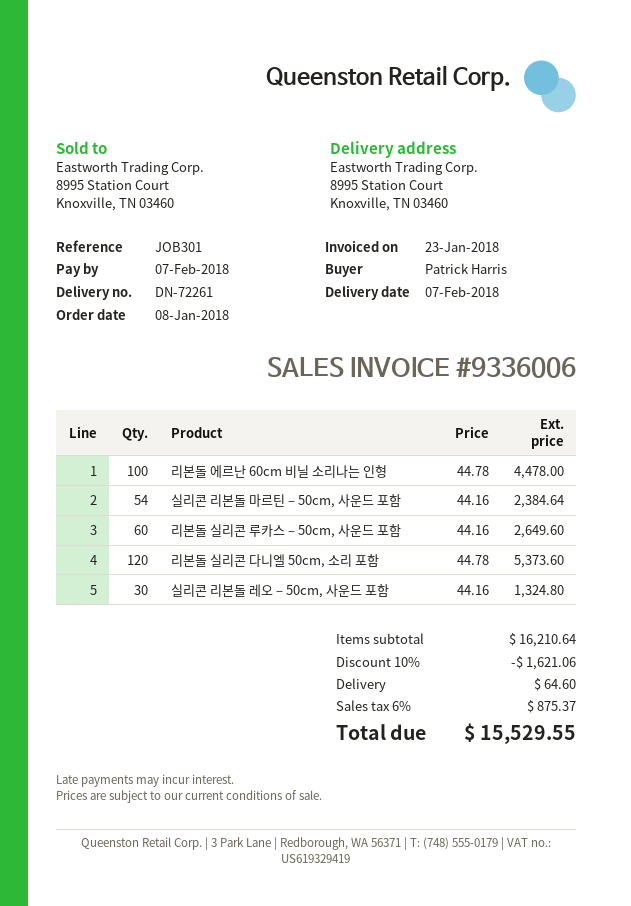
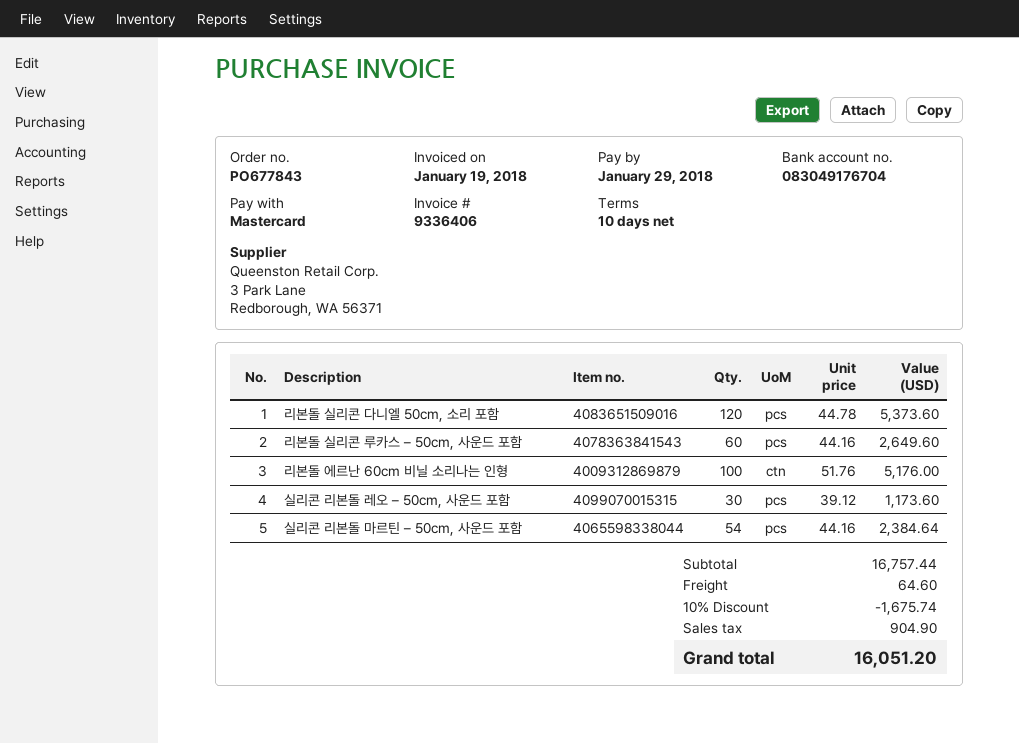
invoice number: 9336006 -> 9336406
invoice date: 2018-01-23 -> 2018-01-19
due date: 2018-02-07 -> 2018-01-29
리본돌 에르난 60cm 비닐 소리나는 인형: 100 x 44.78 = 4478.00 -> 100 x 51.76 = 5176.00
실리콘 리본돌 레오 – 50cm, 사운드 포함: 30 x 44.16 = 1324.80 -> 30 x 39.12 = 1173.60
subtotal: 16210.64 -> 16757.44
discount: 10% = 1621.06 -> 10% = 1675.74
tax: 875.37 -> 904.90
total: 15529.55 -> 16051.20

